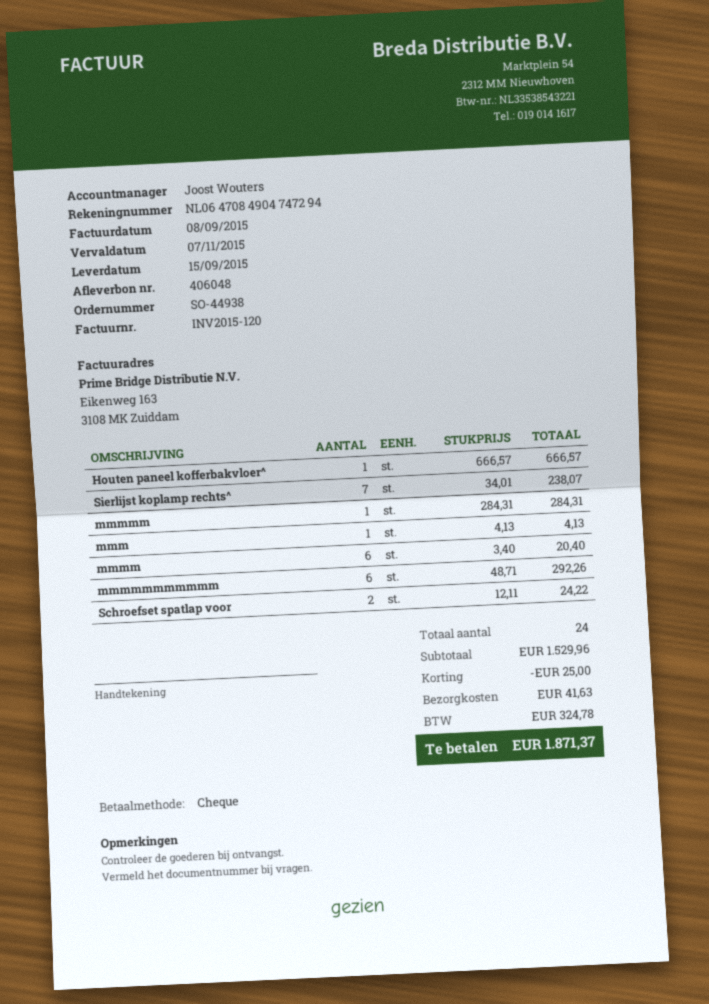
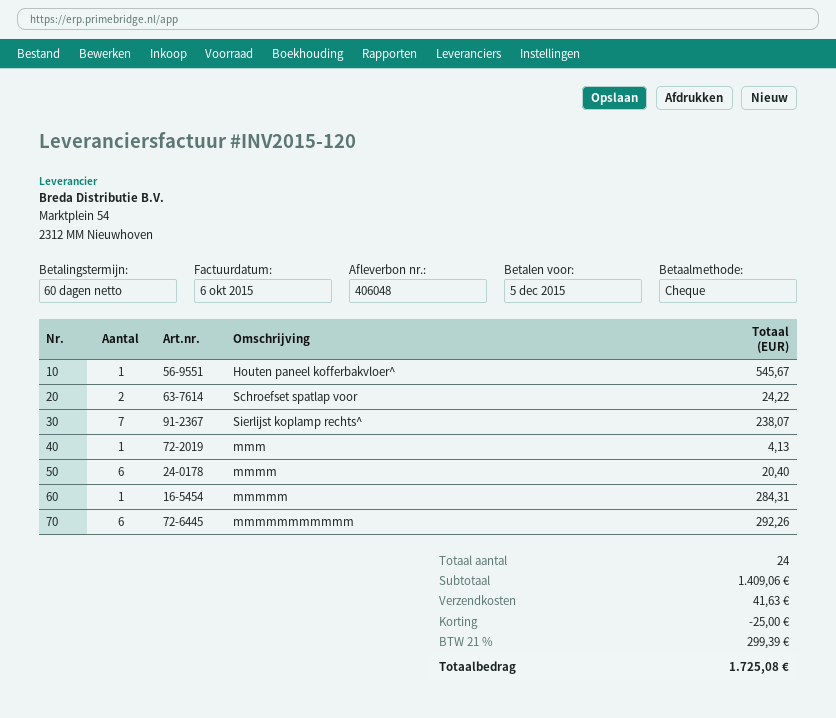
invoice date: 2015-09-08 -> 2015-10-06
due date: 2015-11-07 -> 2015-12-05
Houten paneel kofferbakvloer^: 1 for 666.57 -> 1 for 545.67
subtotal: 1529.96 -> 1409.06
tax: 324.78 -> 299.39
total: 1871.37 -> 1725.08

